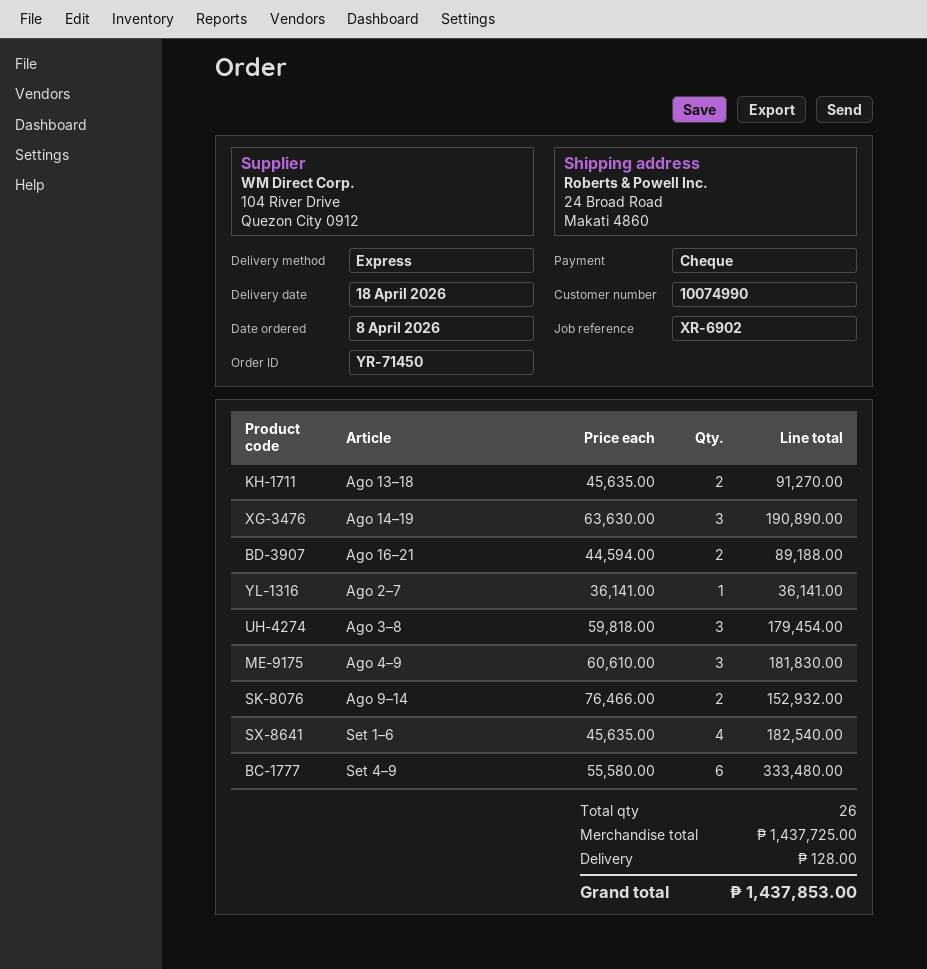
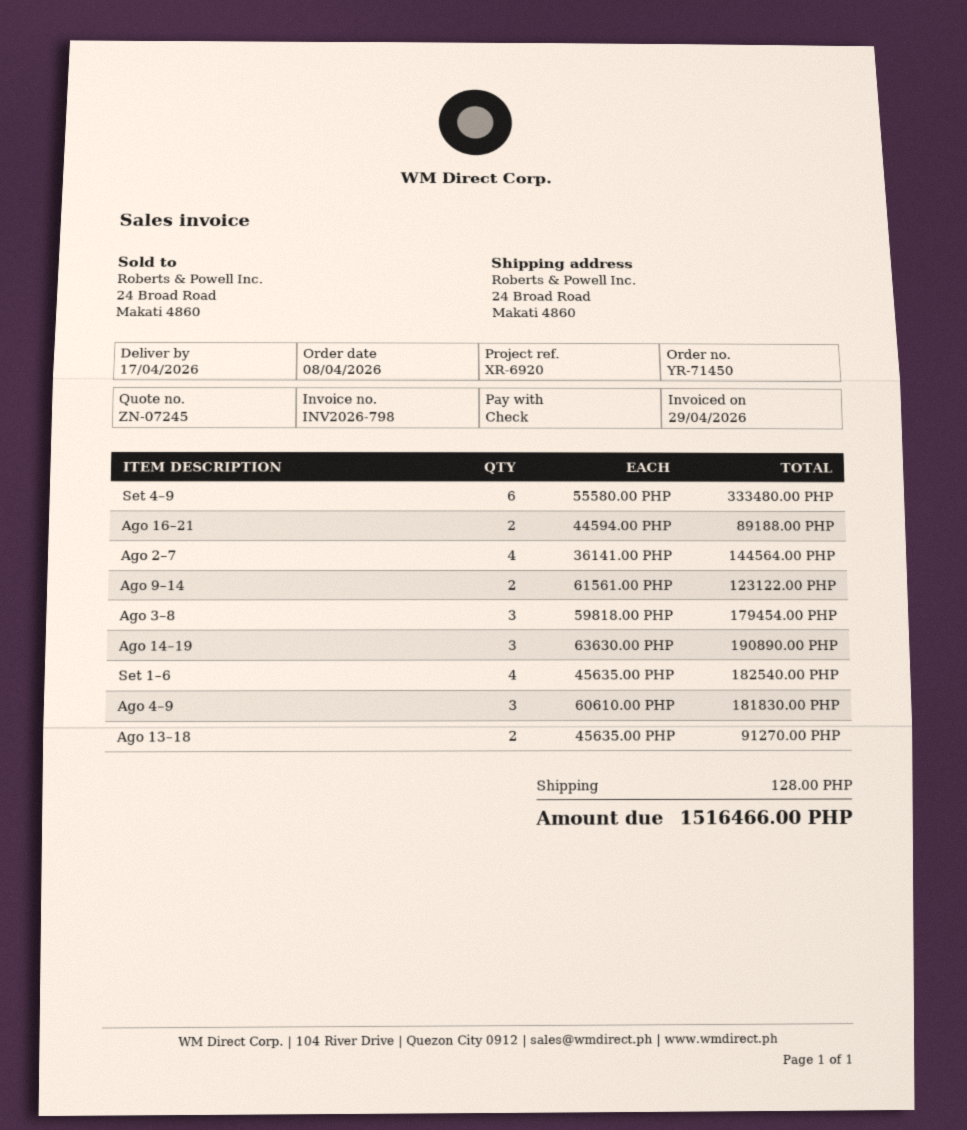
delivery date: 2026-04-18 -> 2026-04-17
reference: XR-6902 -> XR-6920
Ago 2–7: 1 x 36141.00 = 36141.00 -> 4 x 36141.00 = 144564.00
Ago 9–14: 2 x 76466.00 = 152932.00 -> 2 x 61561.00 = 123122.00
total: 1437853.00 -> 1516466.00

